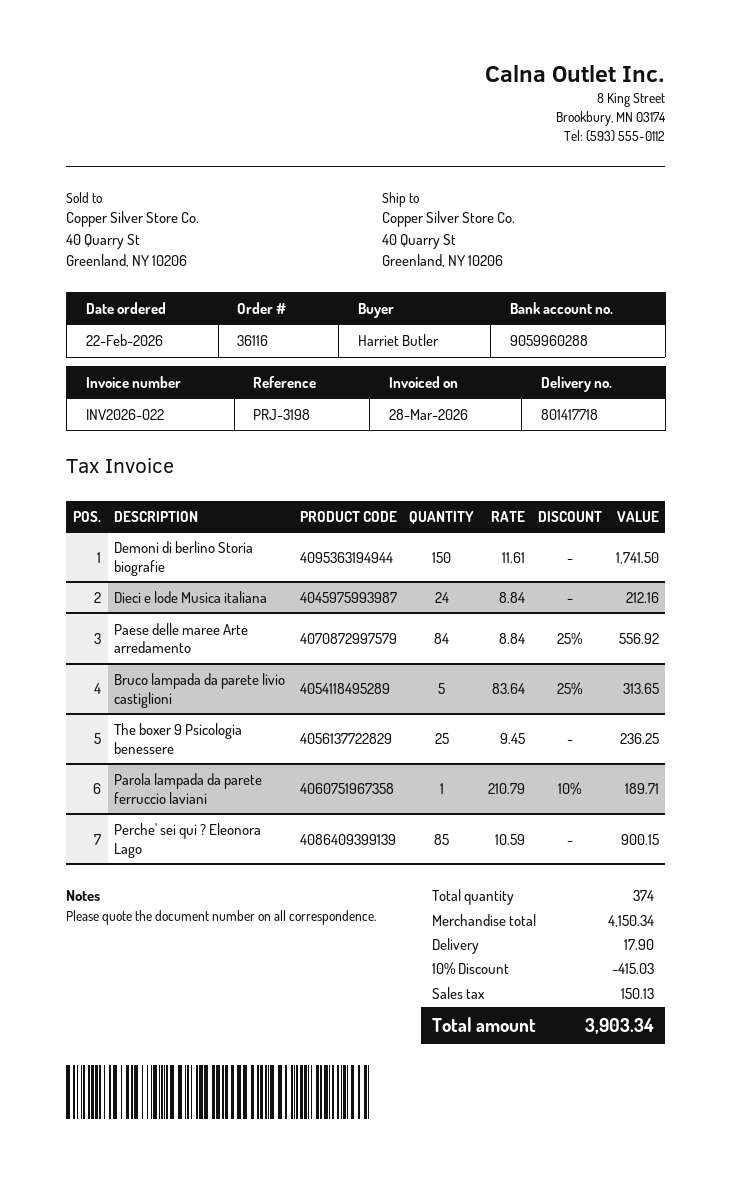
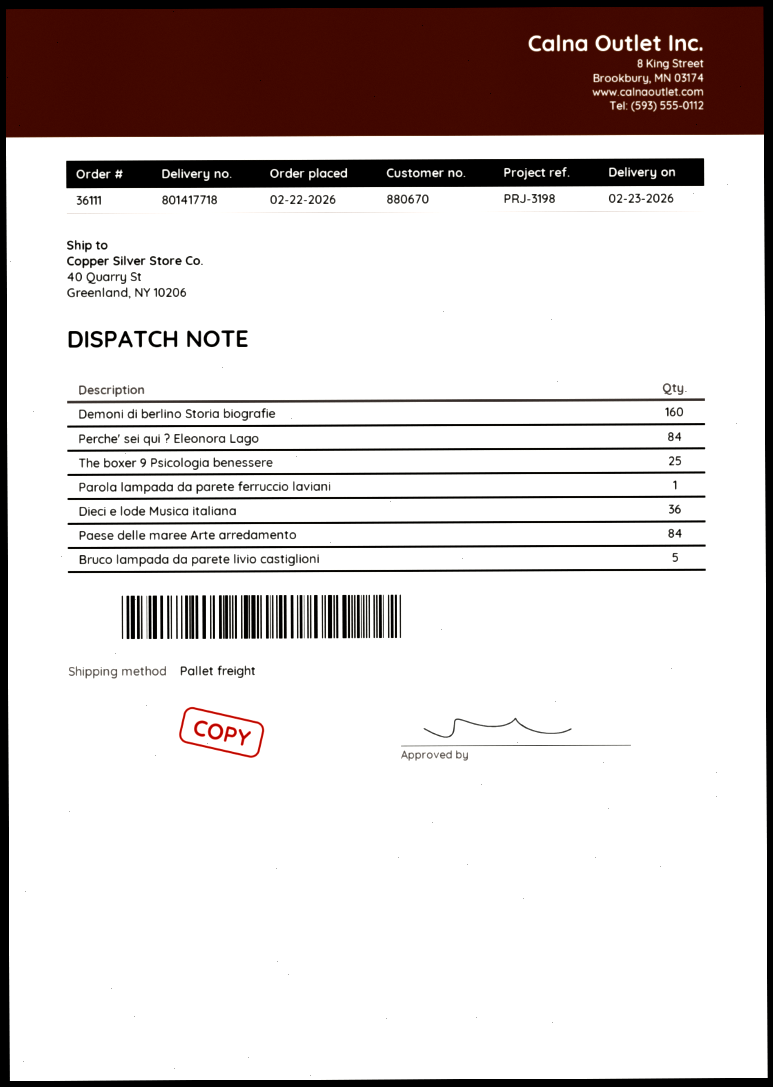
order number: 36116 -> 36111
Demoni di berlino Storia biografie: 150 -> 160
Dieci e lode Musica italiana: 24 -> 36
Perche' sei qui ? Eleonora Lago: 85 -> 84

